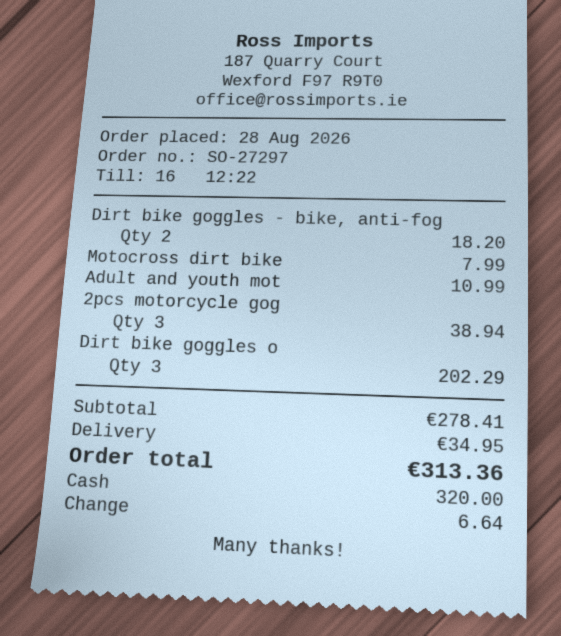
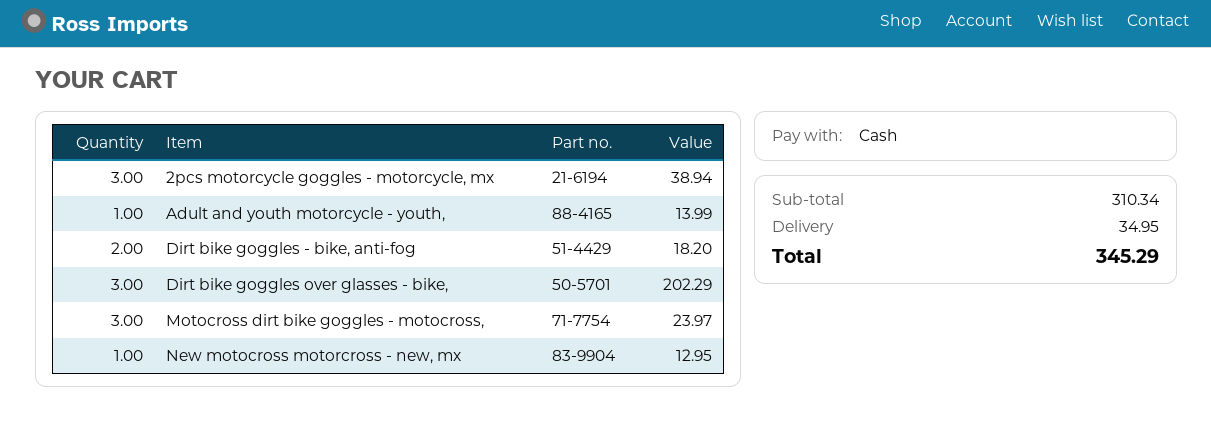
Motocross dirt bike: 1 for 7.99 -> 3 for 23.97
Adult and youth mot: 1 for 10.99 -> 1 for 13.99
New motocross motorcross - new, mx: none -> 1 for 12.95
subtotal: 278.41 -> 310.34
total: 313.36 -> 345.29

